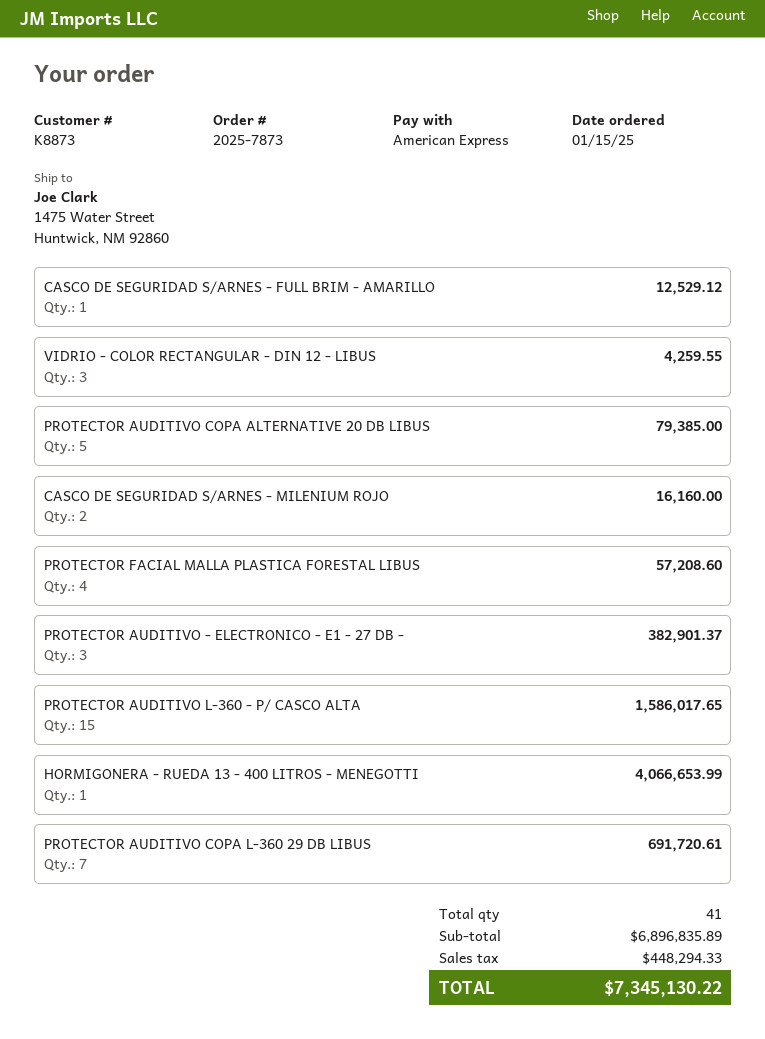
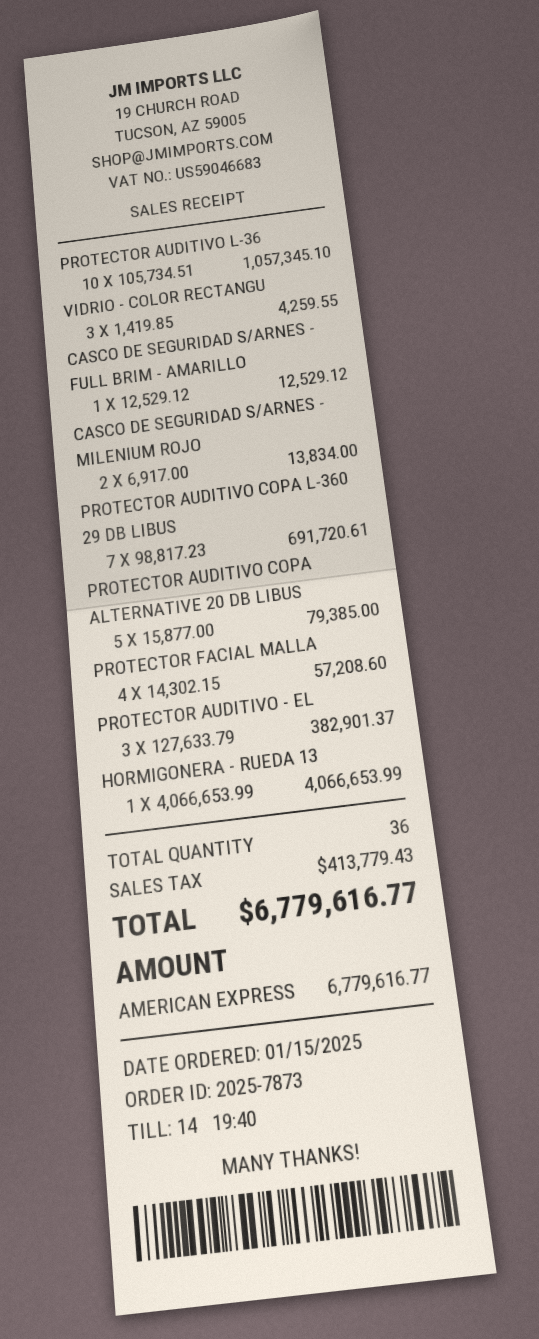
CASCO DE SEGURIDAD S/ARNES - MILENIUM ROJO: 2 for 16160.00 -> 2 for 13834.00
PROTECTOR AUDITIVO L-360 - P/ CASCO ALTA: 15 for 1586017.65 -> 10 for 1057345.10
total quantity: 41 -> 36
tax: 448294.33 -> 413779.43
total: 7345130.22 -> 6779616.77

